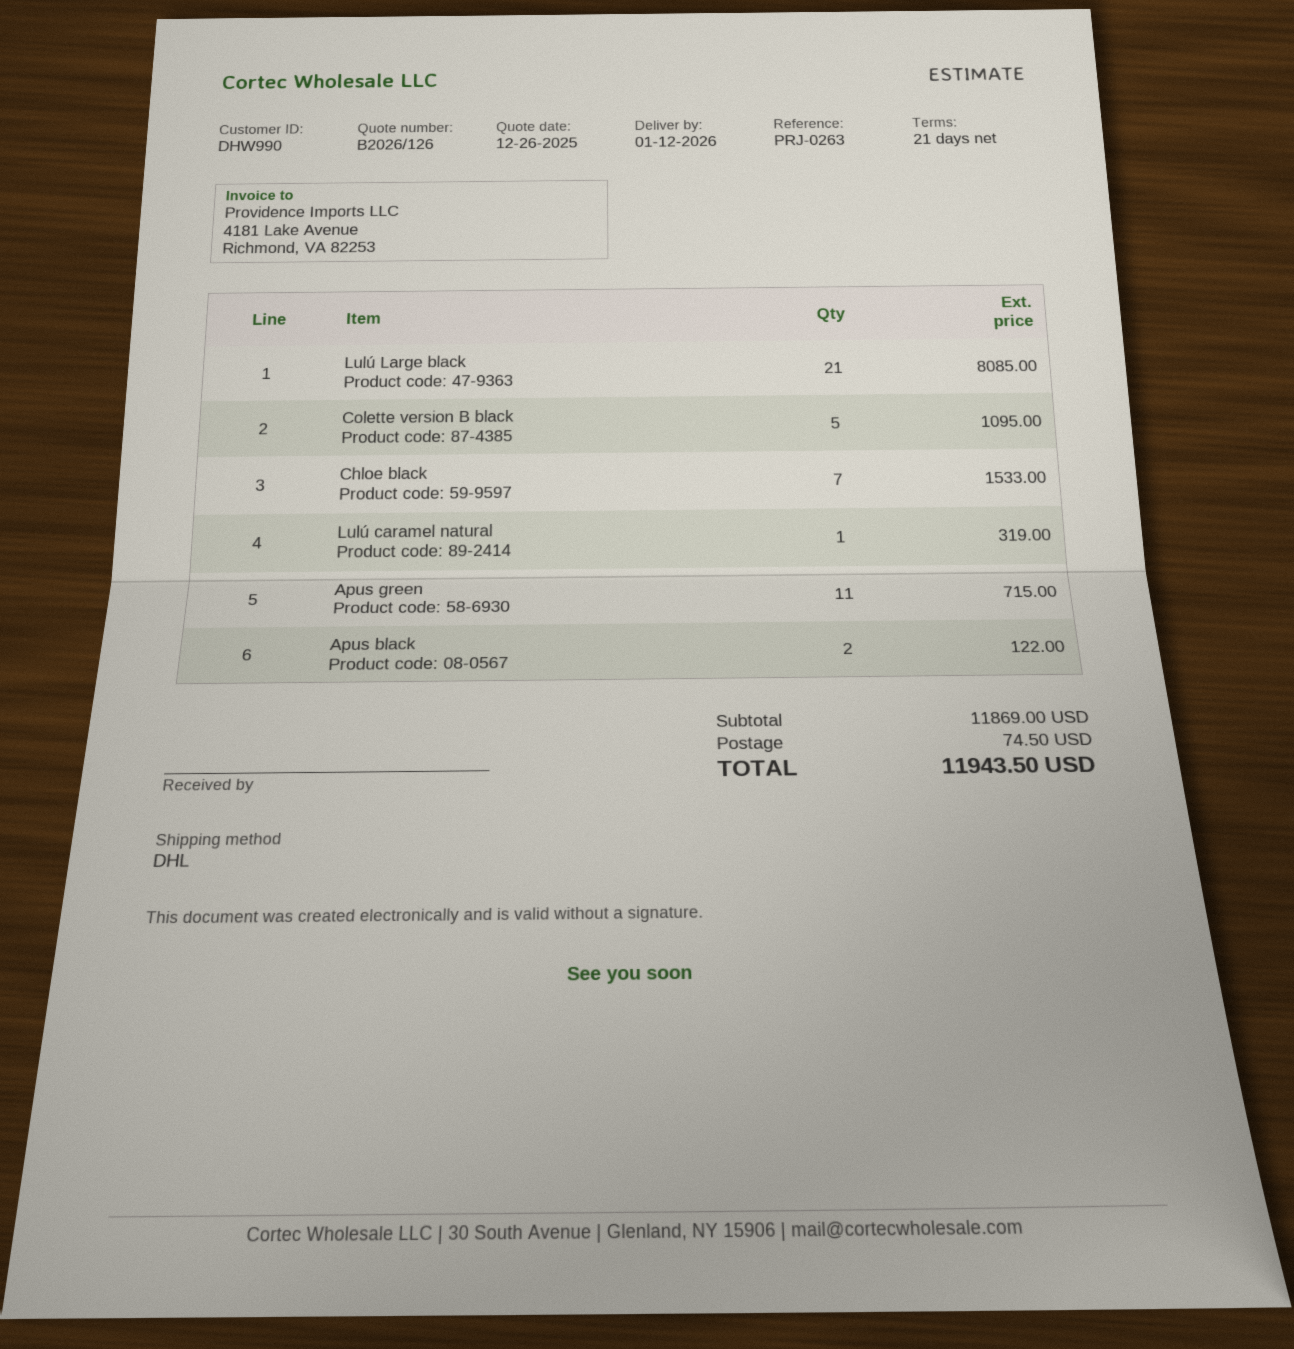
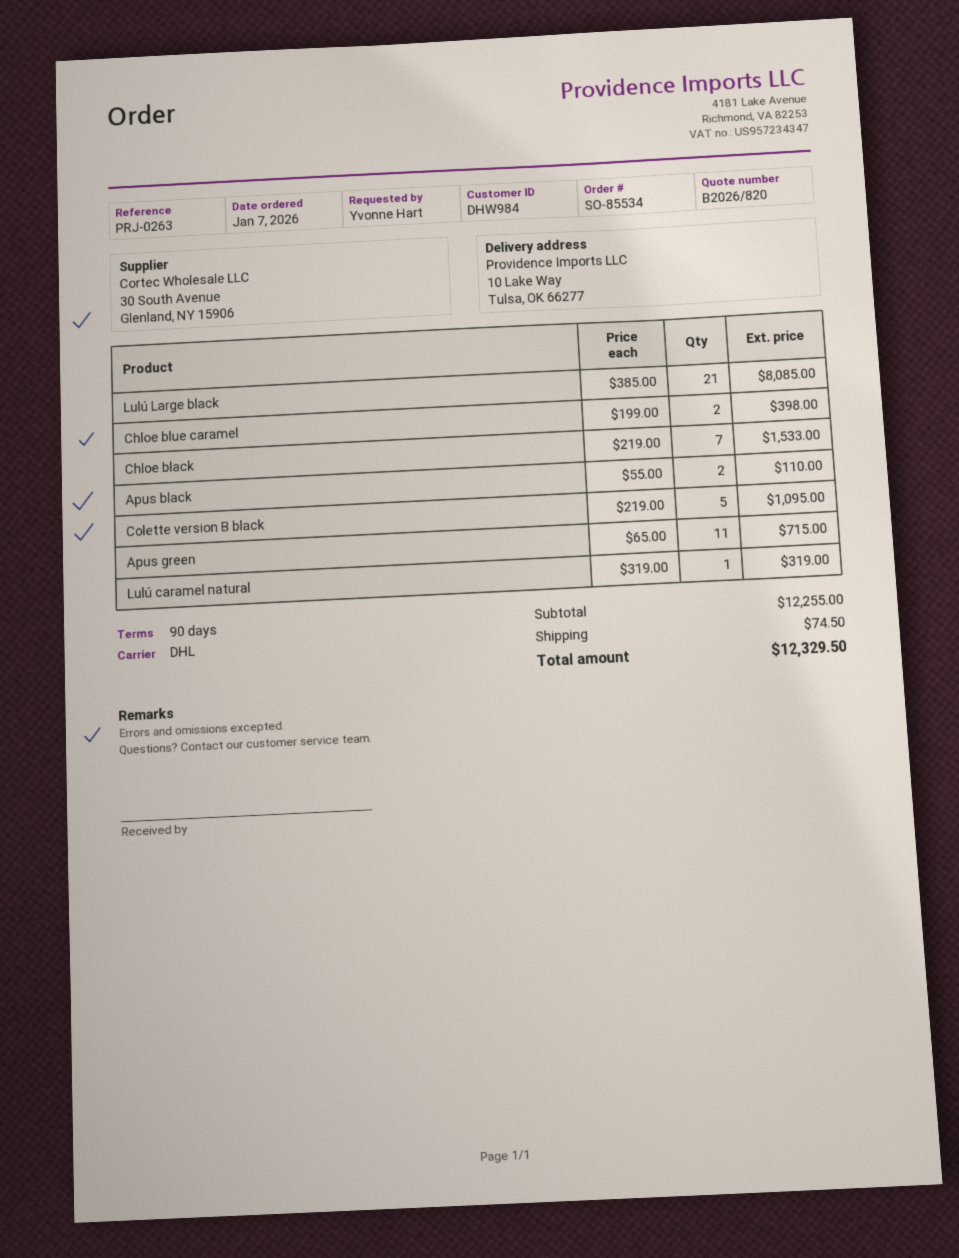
quote number: B2026/126 -> B2026/820
payment terms: 21 days -> 90 days
customer number: DHW990 -> DHW984
Apus black: 2 for 122.00 -> 2 for 110.00
Chloe blue caramel: none -> 2 for 398.00
subtotal: 11869.00 -> 12255.00
total: 11943.50 -> 12329.50

